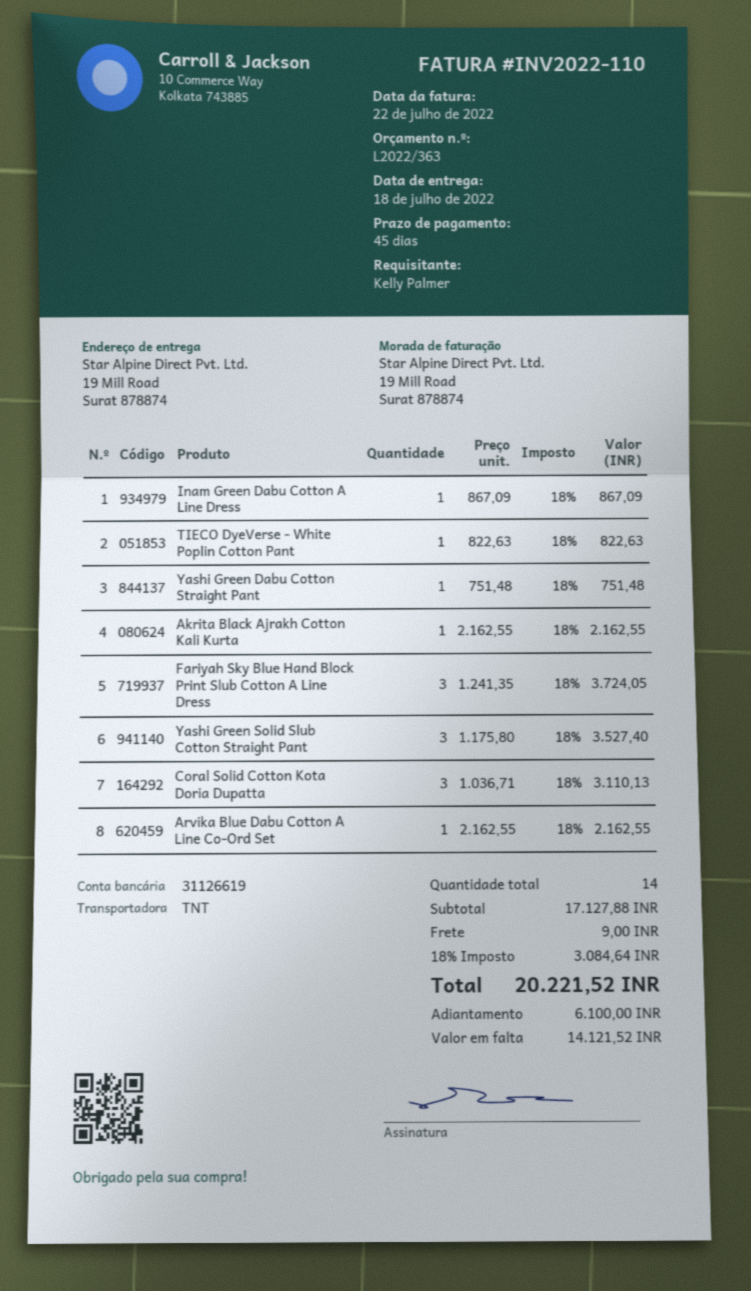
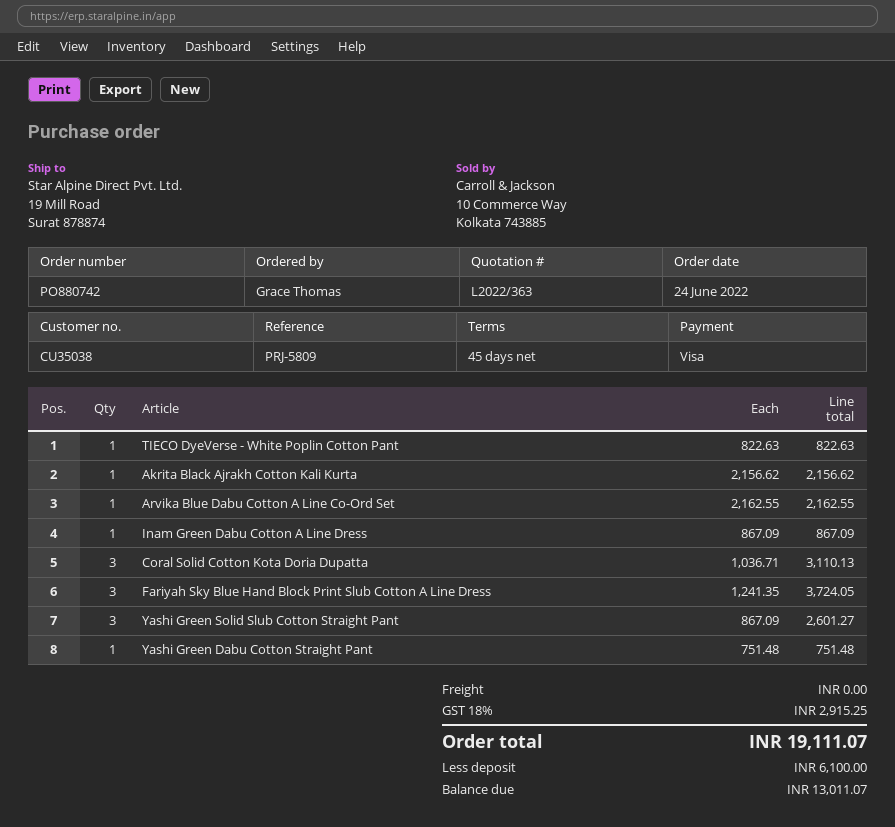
ordered by: Kelly Palmer -> Grace Thomas
Akrita Black Ajrakh Cotton Kali Kurta: 1 x 2162.55 = 2162.55 -> 1 x 2156.62 = 2156.62
Yashi Green Solid Slub Cotton Straight Pant: 3 x 1175.80 = 3527.40 -> 3 x 867.09 = 2601.27
shipping: 9.00 -> 0.00
tax: 18% = 3084.64 -> 18% = 2915.25
total: 20221.52 -> 19111.07
balance: 14121.52 -> 13011.07

